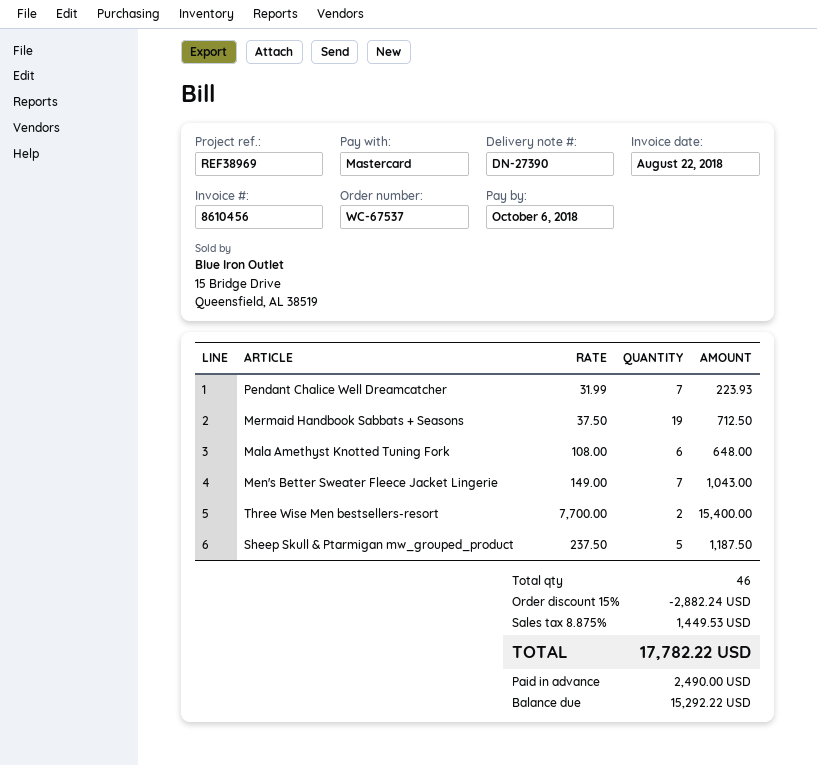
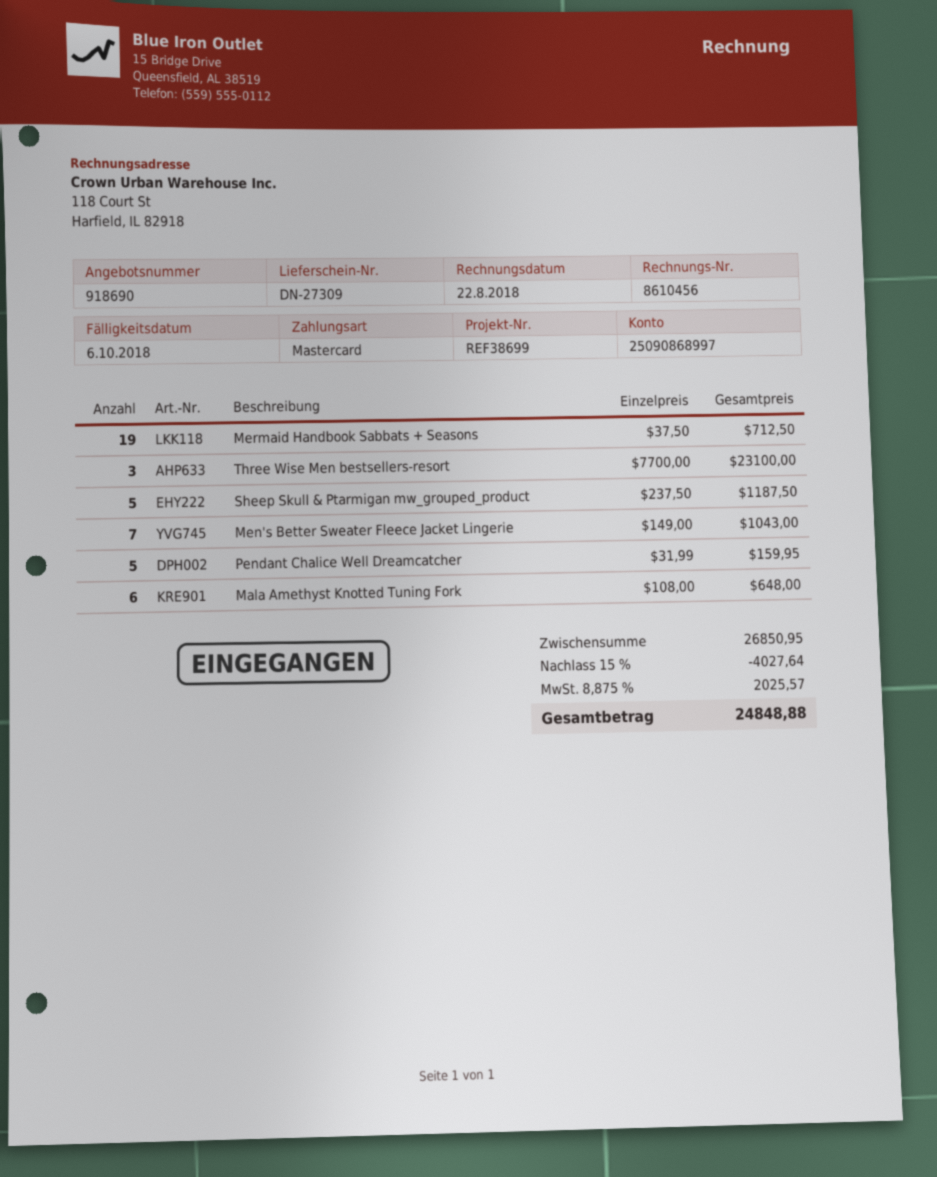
delivery note number: DN-27390 -> DN-27309
reference: REF38969 -> REF38699
Pendant Chalice Well Dreamcatcher: 7 x 31.99 = 223.93 -> 5 x 31.99 = 159.95
Three Wise Men bestsellers-resort: 2 x 7700.00 = 15400.00 -> 3 x 7700.00 = 23100.00
discount: 15% = 2882.24 -> 15% = 4027.64
tax: 8.875% = 1449.53 -> 8.875% = 2025.57
total: 17782.22 -> 24848.88

